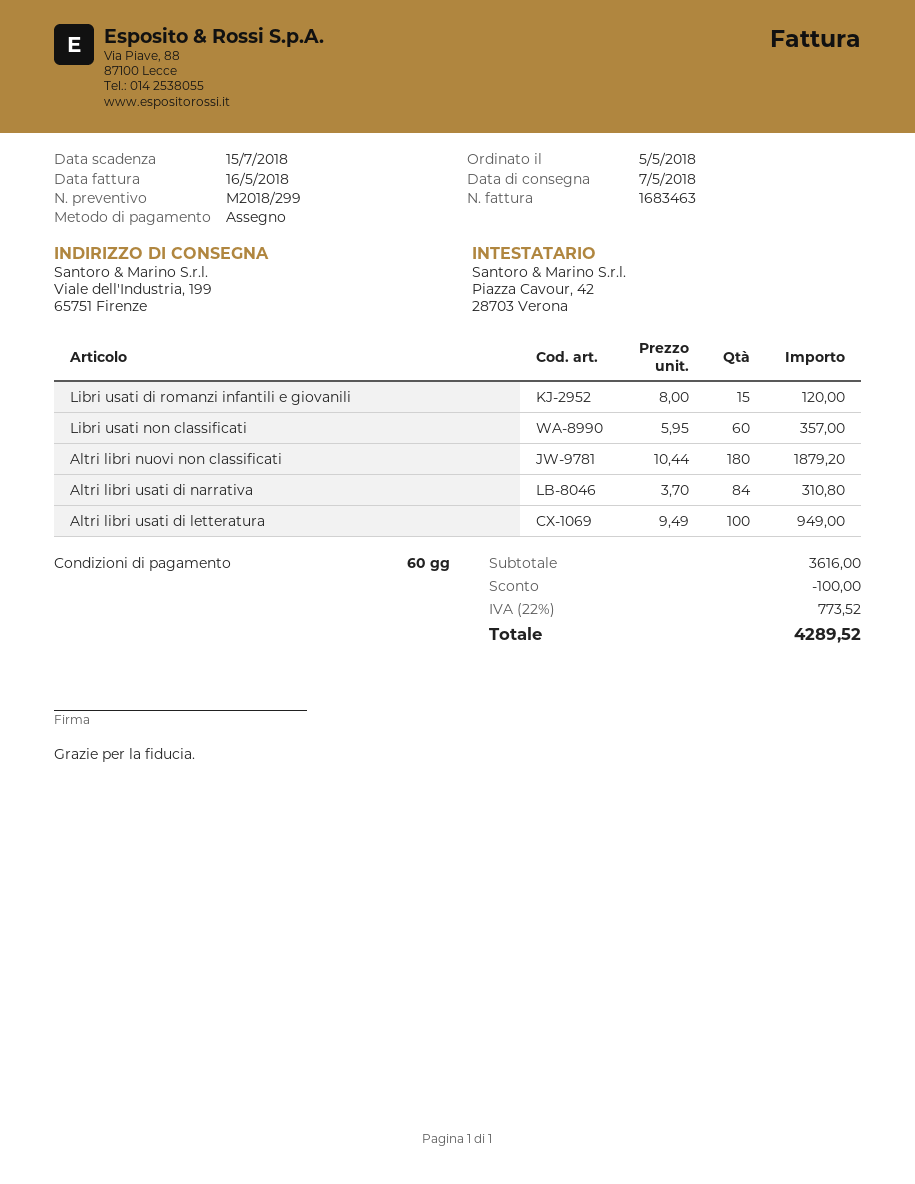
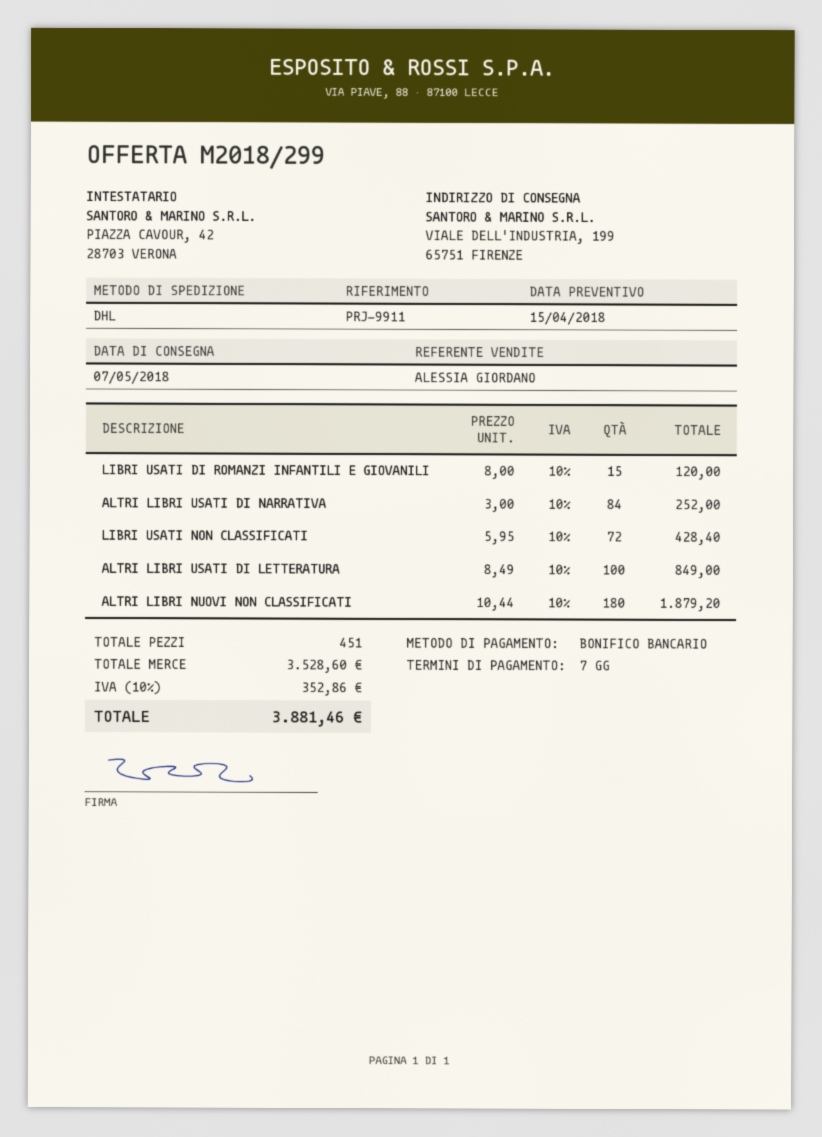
payment terms: 60 days -> 7 days
payment method: cheque -> bank transfer
Libri usati non classificati: 60 x 5.95 = 357.00 -> 72 x 5.95 = 428.40
Altri libri usati di narrativa: 84 x 3.70 = 310.80 -> 84 x 3.00 = 252.00
Altri libri usati di letteratura: 100 x 9.49 = 949.00 -> 100 x 8.49 = 849.00
subtotal: 3616.00 -> 3528.60
discount: 100.00 -> none
tax: 22% = 773.52 -> 10% = 352.86
total: 4289.52 -> 3881.46

